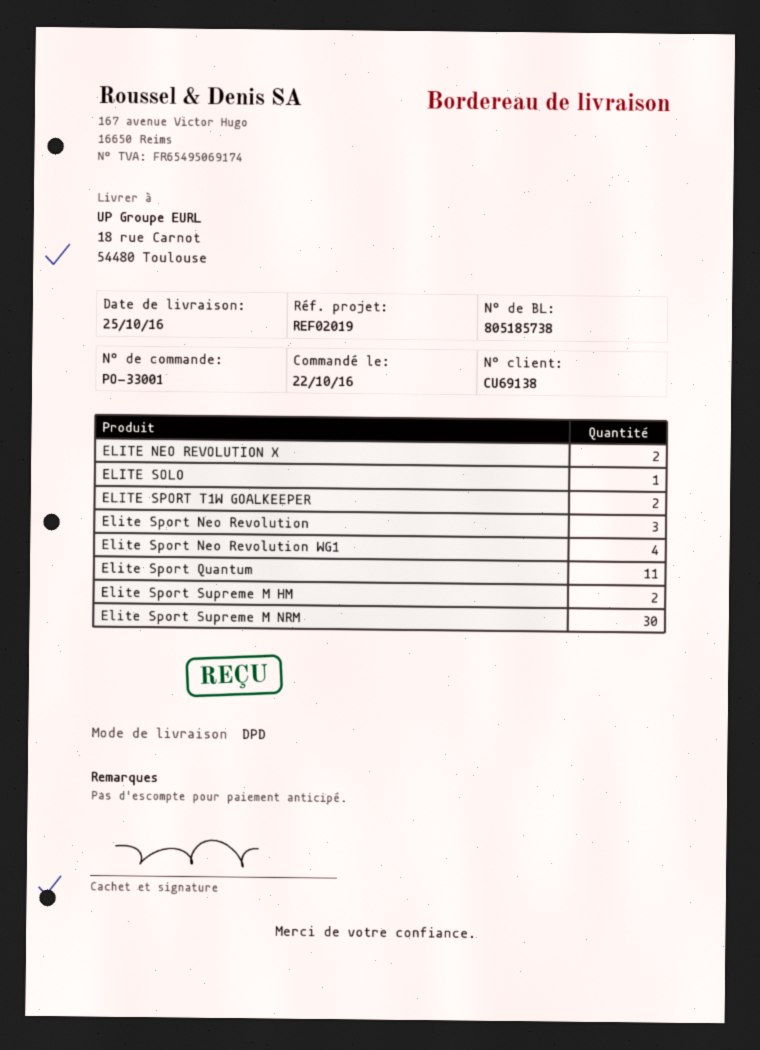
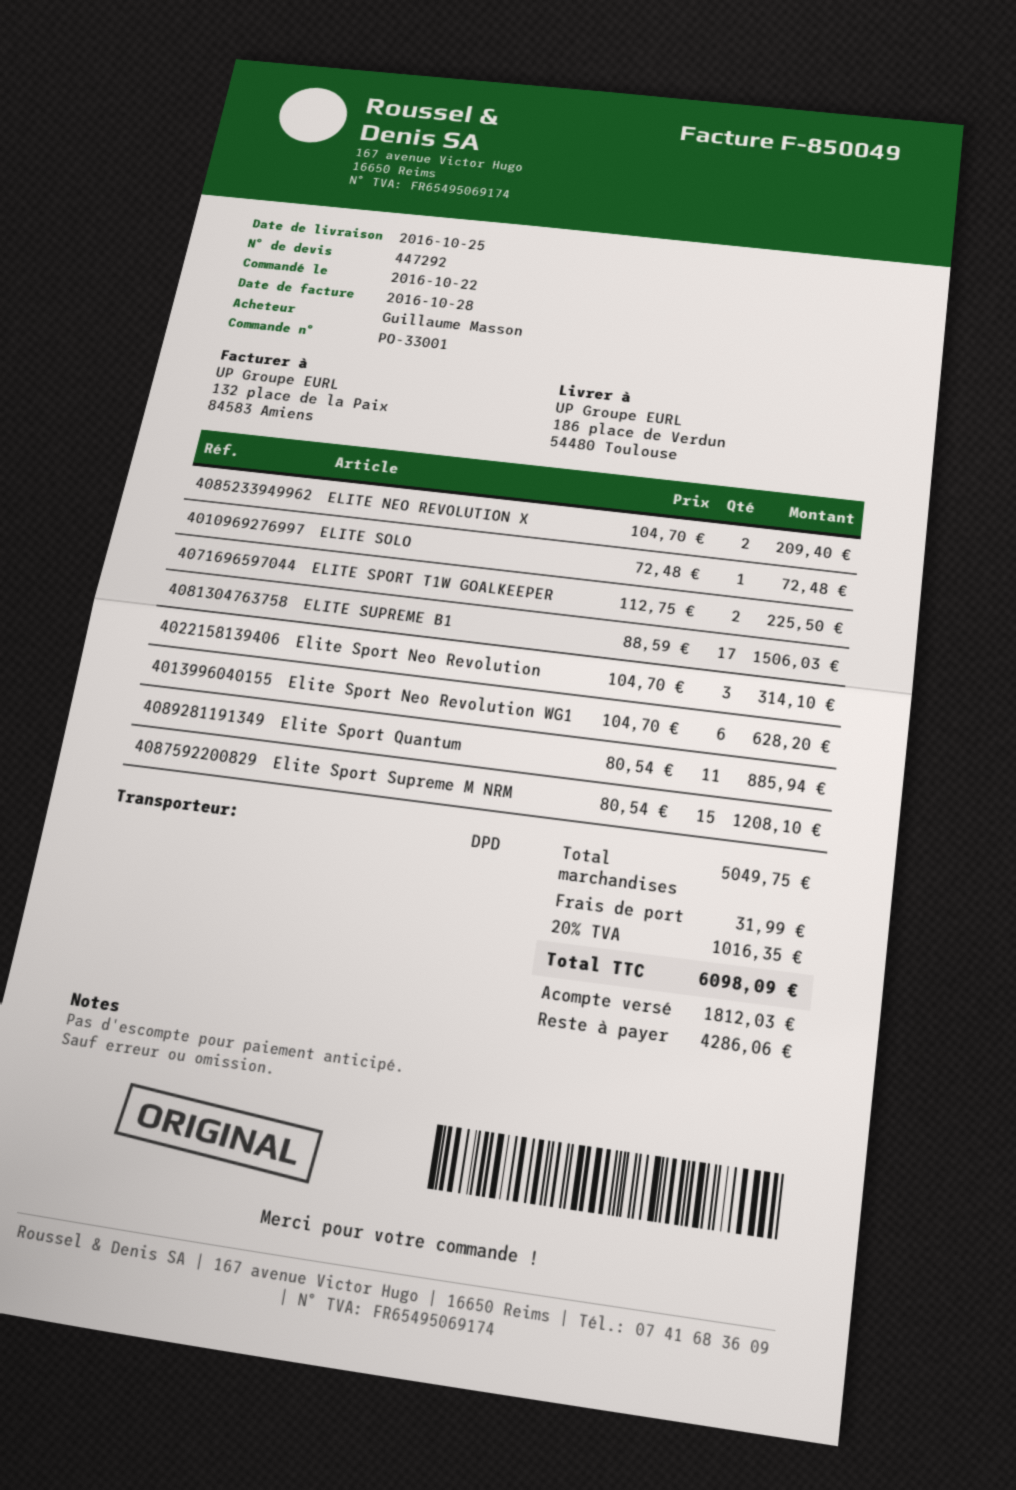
ship to: 18 rue Carnot, 54480 Toulouse -> 186 place de Verdun, 54480 Toulouse
Elite Sport Neo Revolution WG1: 4 -> 6
Elite Sport Supreme M HM: 2 -> none
Elite Sport Supreme M NRM: 30 -> 15
ELITE SUPREME B1: none -> 17

